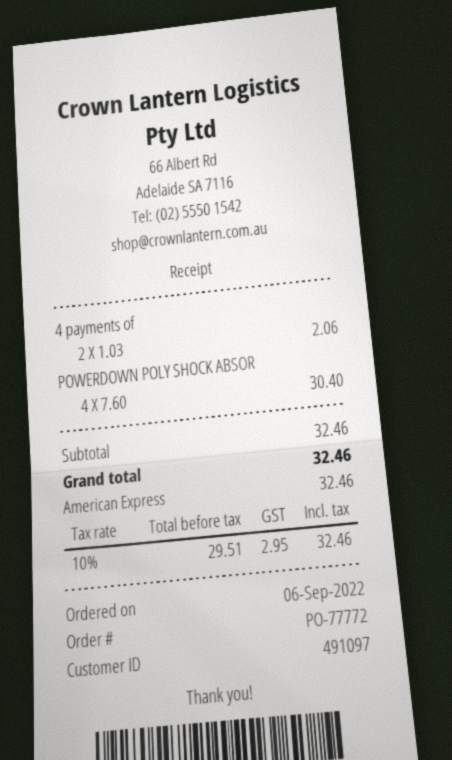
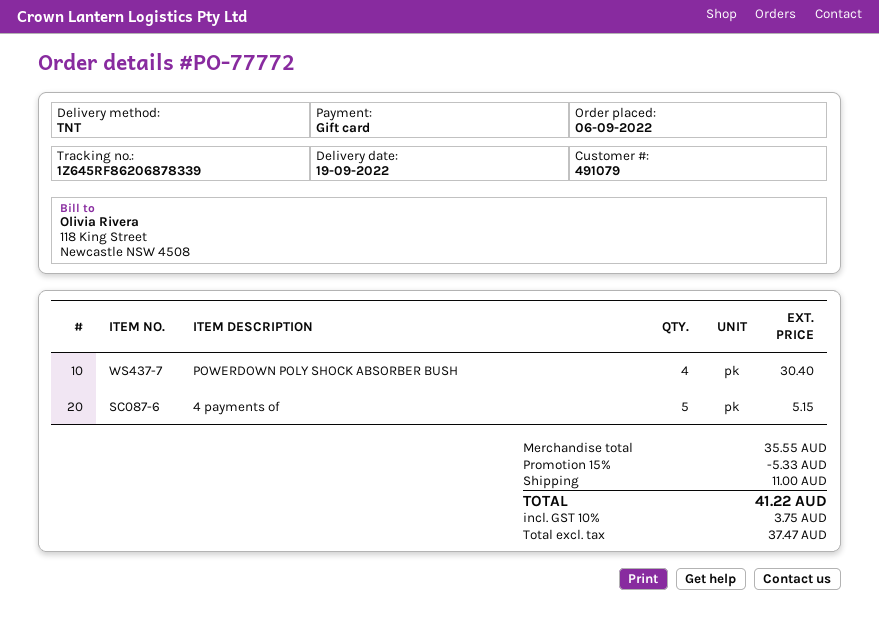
customer number: 491097 -> 491079
payment method: American Express -> gift card
4 payments of: 2 for 2.06 -> 5 for 5.15
subtotal: 32.46 -> 35.55
discount: none -> 15% = 5.33
shipping: none -> 11.00
net: 29.51 -> 37.47
tax: 10% = 2.95 -> 10% = 3.75
total: 32.46 -> 41.22

